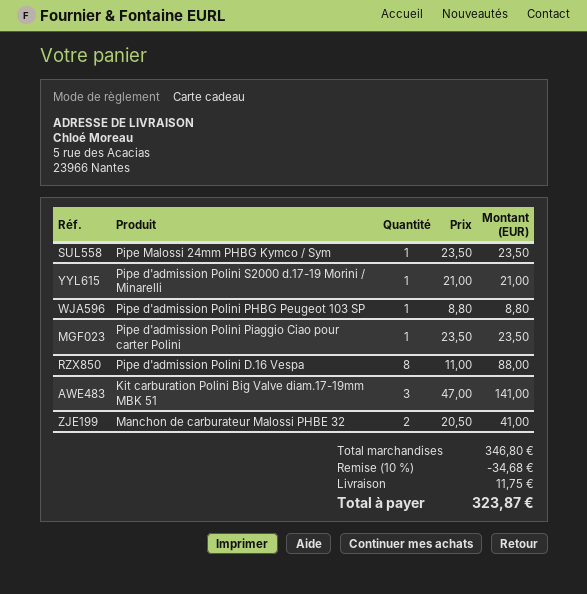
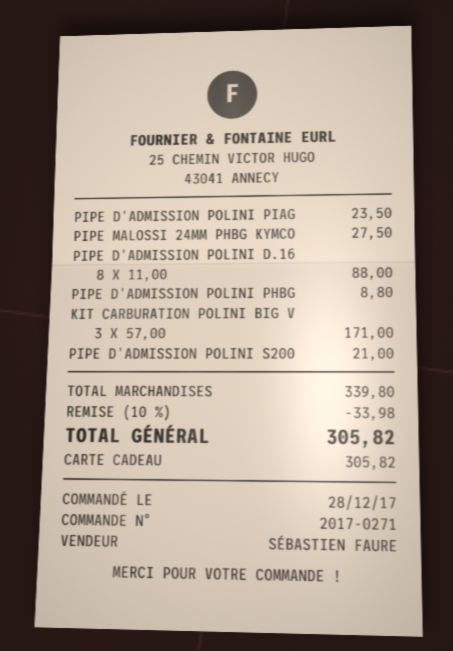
Pipe Malossi 24mm PHBG Kymco / Sym: 1 x 23.50 = 23.50 -> 1 x 27.50 = 27.50
Kit carburation Polini Big Valve diam.17-19mm MBK 51: 3 x 47.00 = 141.00 -> 3 x 57.00 = 171.00
Manchon de carburateur Malossi PHBE 32: 2 x 20.50 = 41.00 -> none
subtotal: 346.80 -> 339.80
discount: 10% = 34.68 -> 10% = 33.98
shipping: 11.75 -> none
total: 323.87 -> 305.82

